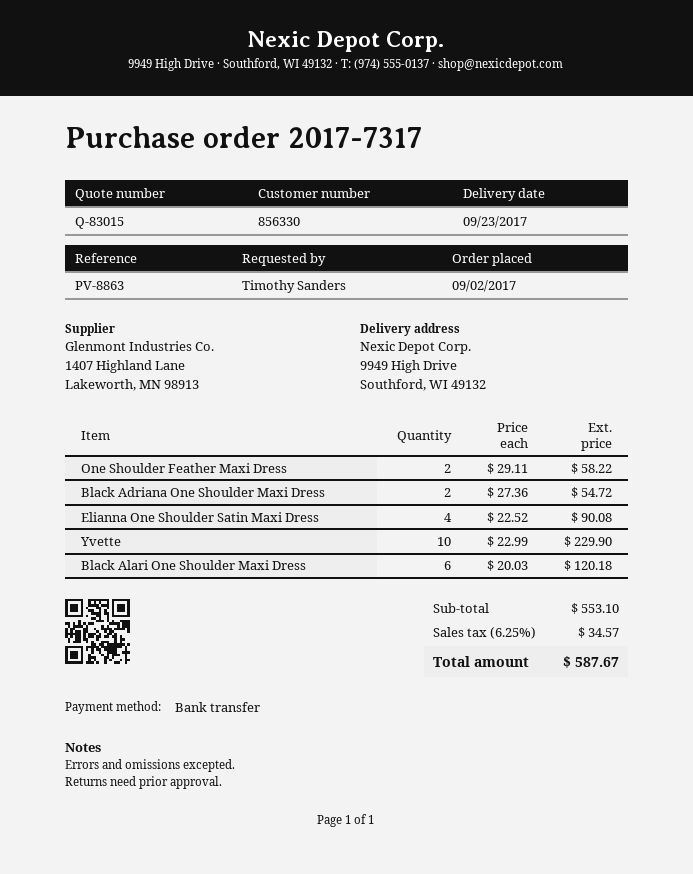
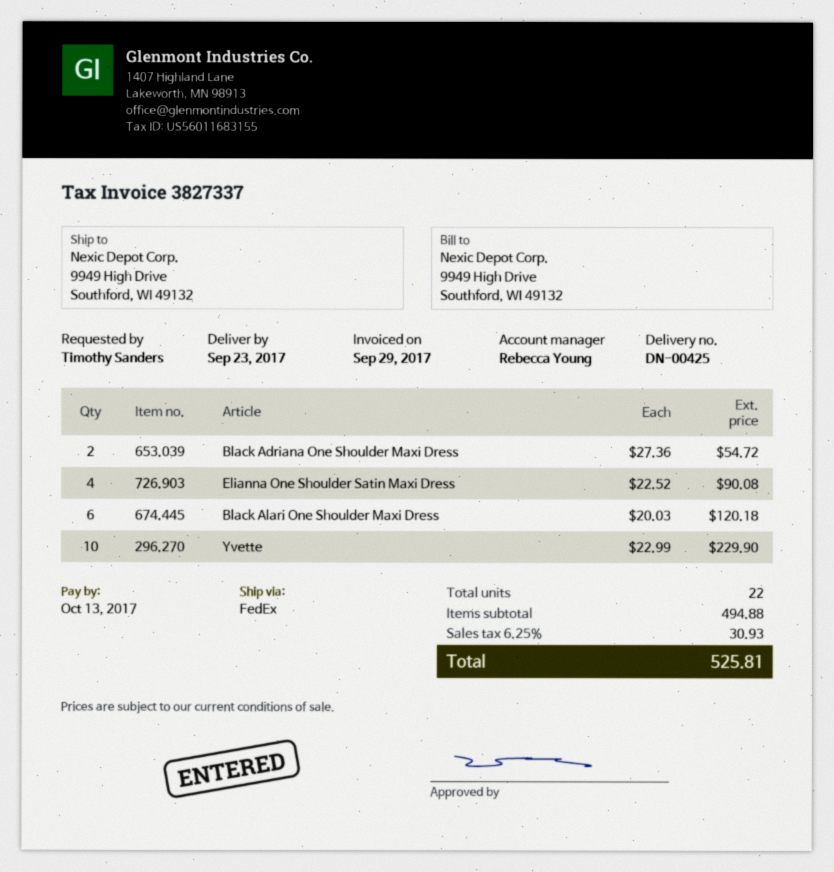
One Shoulder Feather Maxi Dress: 2 x 29.11 = 58.22 -> none
subtotal: 553.10 -> 494.88
tax: 6.25% = 34.57 -> 6.25% = 30.93
total: 587.67 -> 525.81

